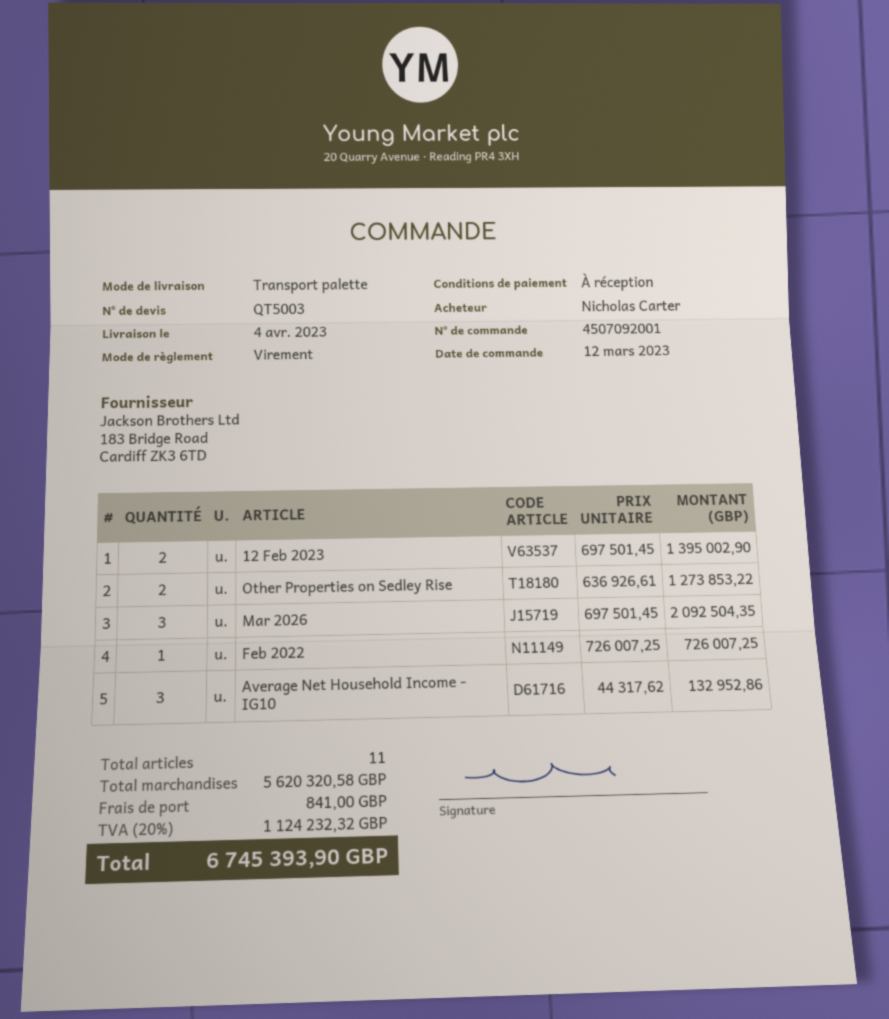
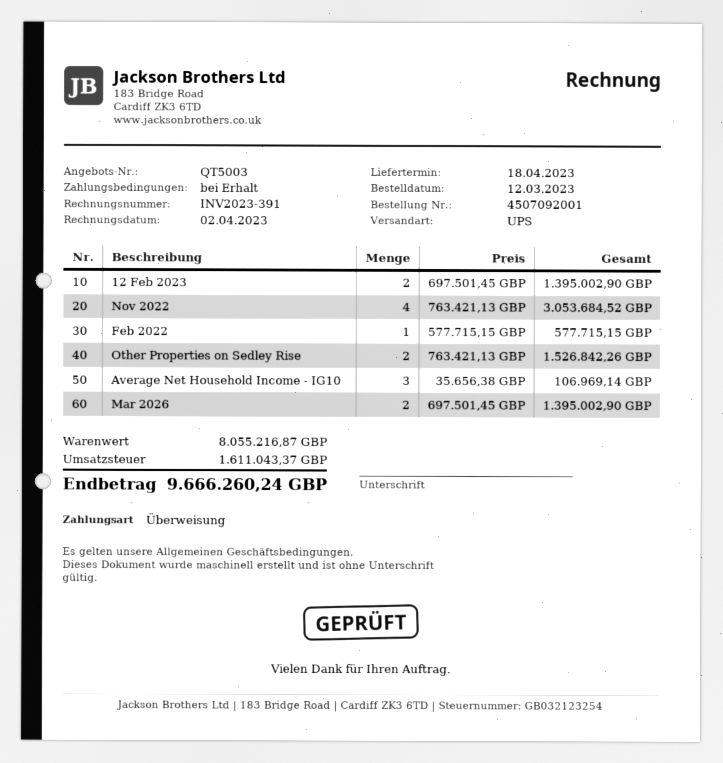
delivery date: 2023-04-04 -> 2023-04-18
shipping method: pallet freight -> UPS
Other Properties on Sedley Rise: 2 x 636926.61 = 1273853.22 -> 2 x 763421.13 = 1526842.26
Mar 2026: 3 x 697501.45 = 2092504.35 -> 2 x 697501.45 = 1395002.90
Feb 2022: 1 x 726007.25 = 726007.25 -> 1 x 577715.15 = 577715.15
Average Net Household Income - IG10: 3 x 44317.62 = 132952.86 -> 3 x 35656.38 = 106969.14
Nov 2022: none -> 4 x 763421.13 = 3053684.52
subtotal: 5620320.58 -> 8055216.87
shipping: 841.00 -> none
tax: 1124232.32 -> 1611043.37
total: 6745393.90 -> 9666260.24

